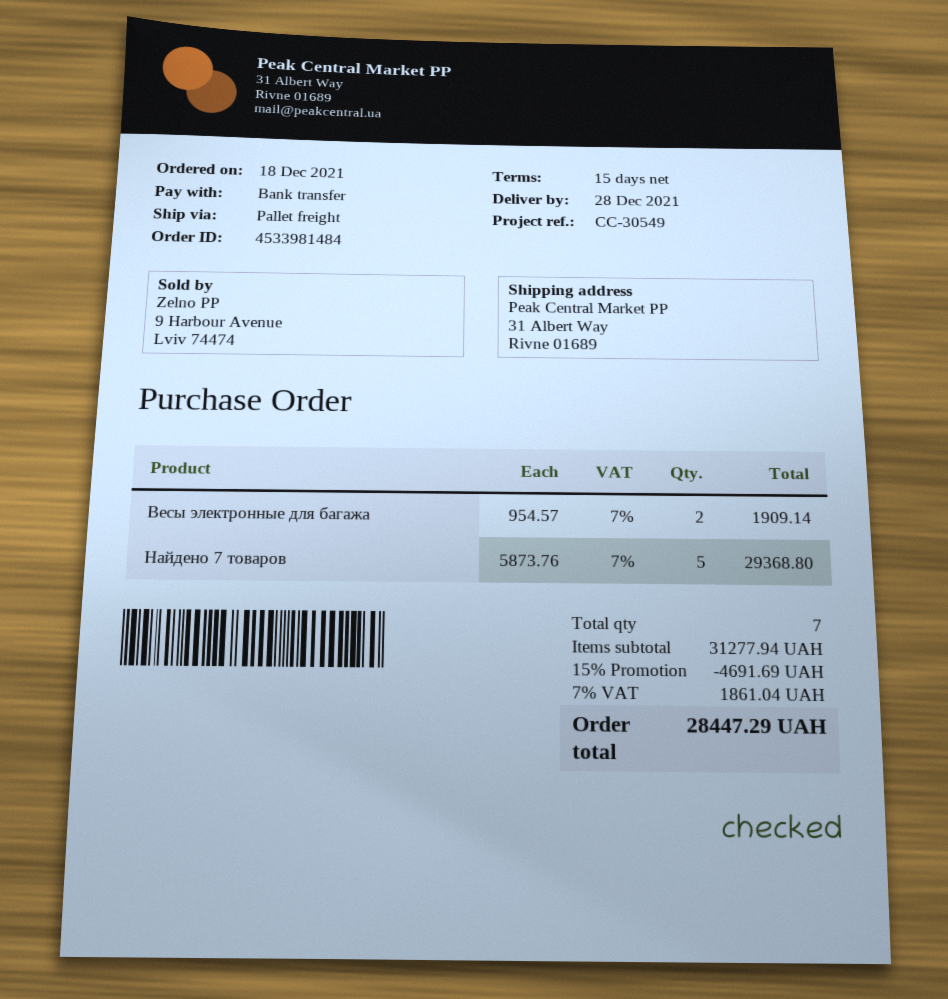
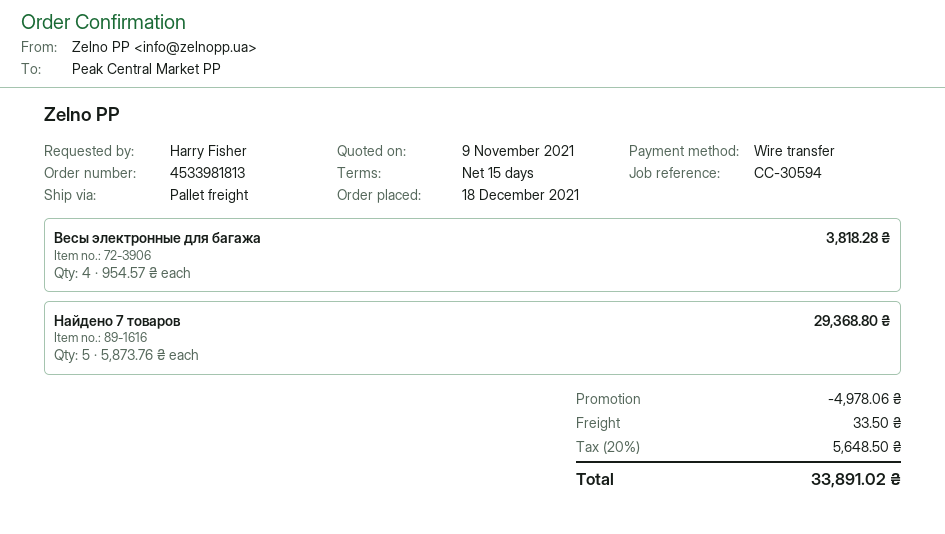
order number: 4533981484 -> 4533981813
reference: CC-30549 -> CC-30594
Весы электронные для багажа: 2 x 954.57 = 1909.14 -> 4 x 954.57 = 3818.28
discount: 4691.69 -> 4978.06
shipping: none -> 33.50
tax: 7% = 1861.04 -> 20% = 5648.50
total: 28447.29 -> 33891.02

